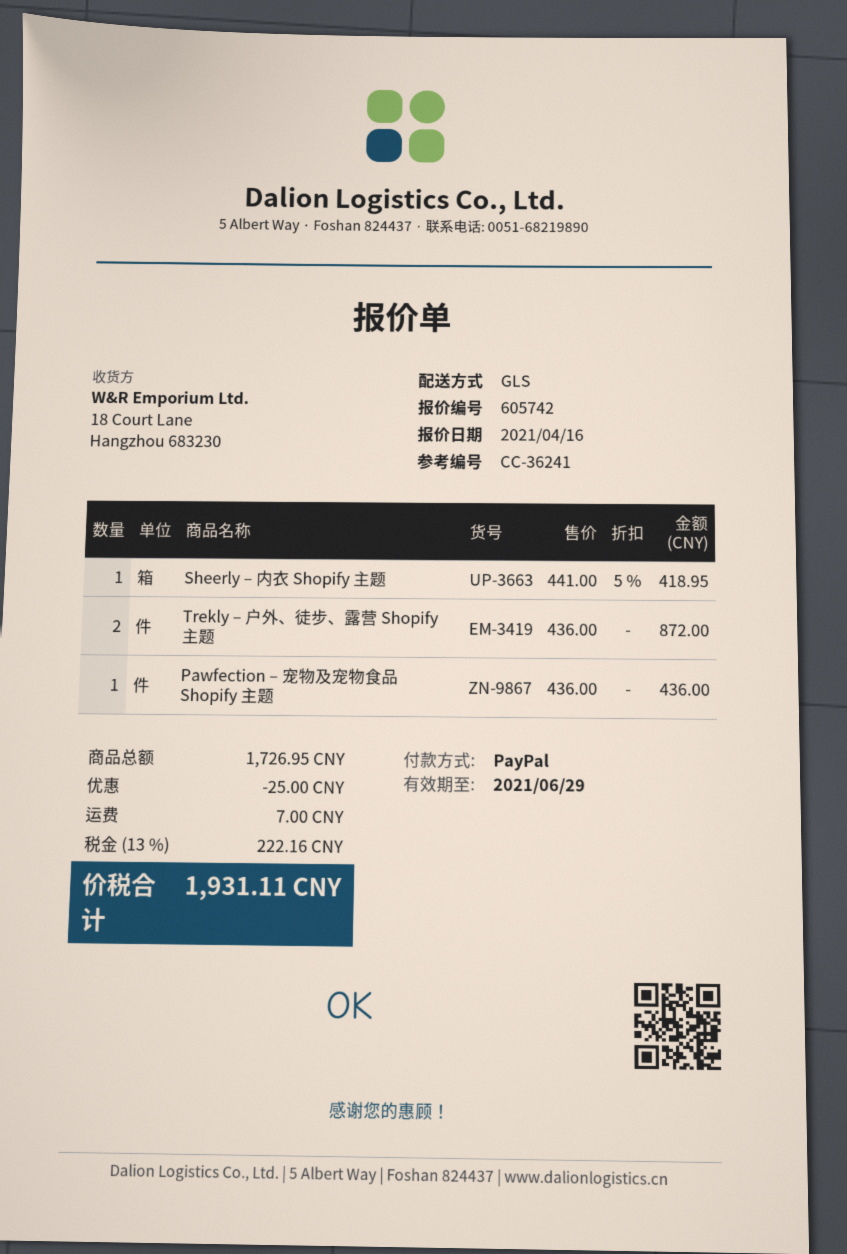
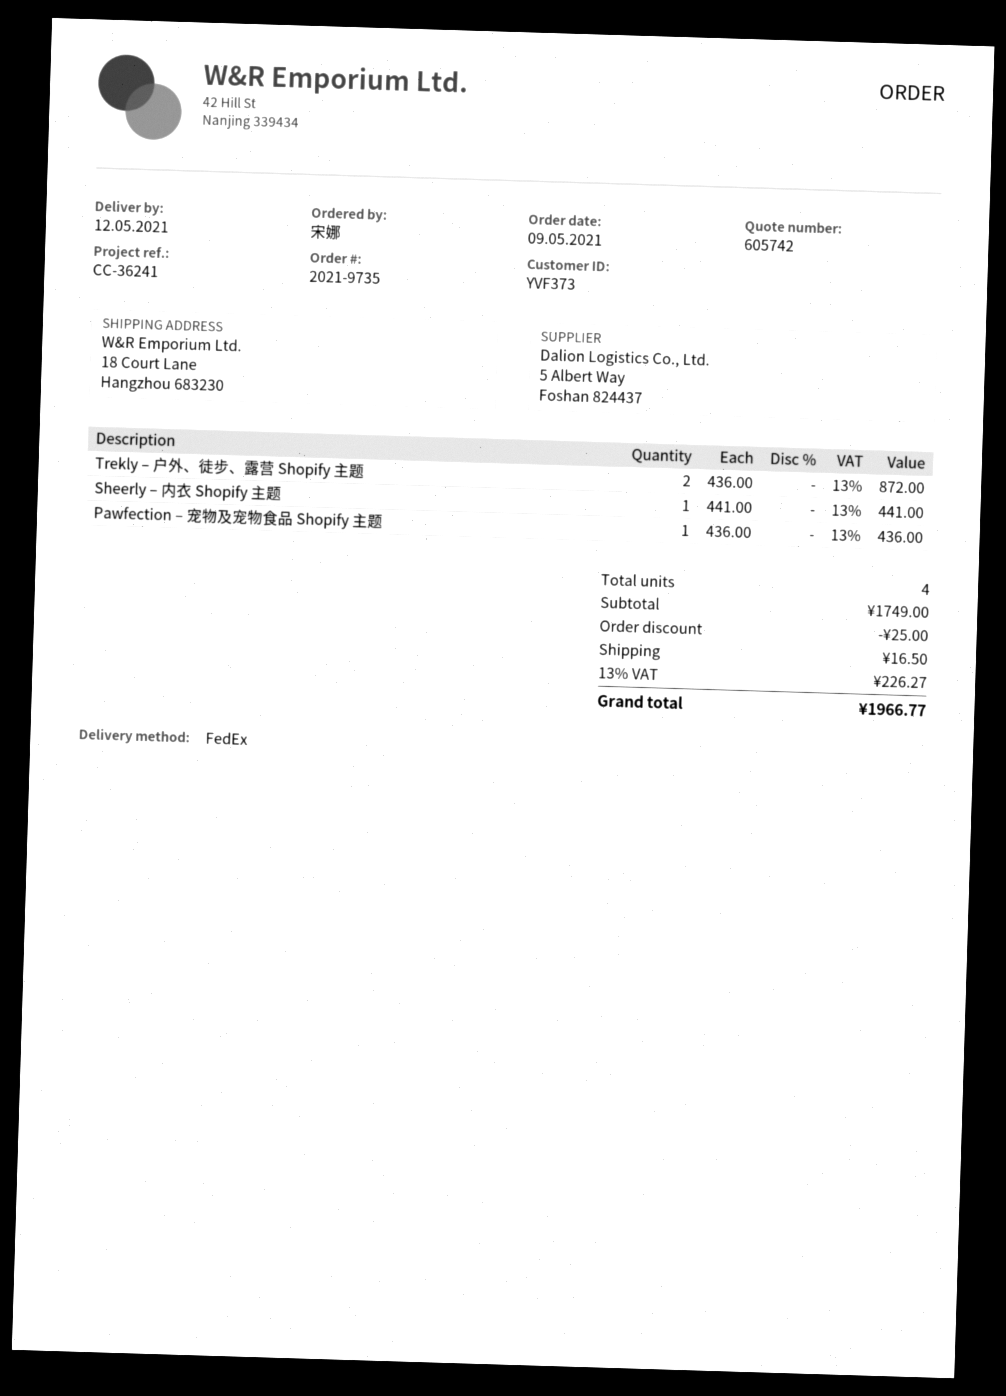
shipping method: GLS -> FedEx
Sheerly – 内衣 Shopify 主题: 1 x 441.00 - 5% = 418.95 -> 1 x 441.00 = 441.00
subtotal: 1726.95 -> 1749.00
shipping: 7.00 -> 16.50
tax: 13% = 222.16 -> 13% = 226.27
total: 1931.11 -> 1966.77

